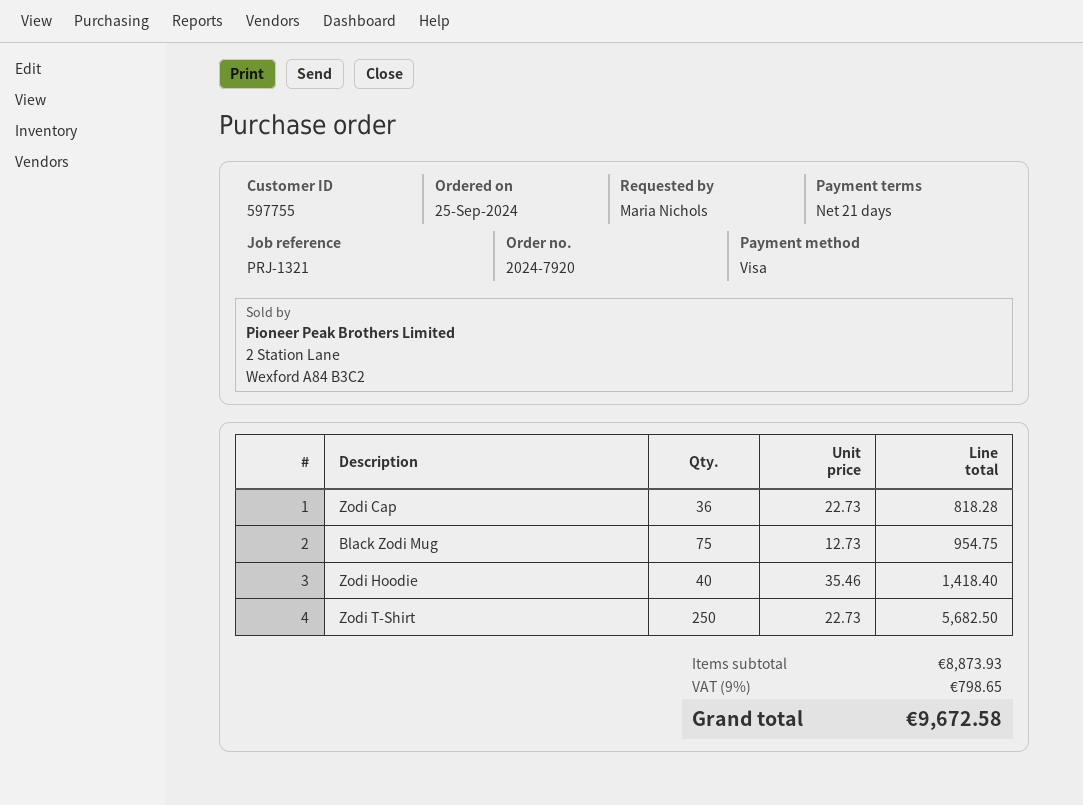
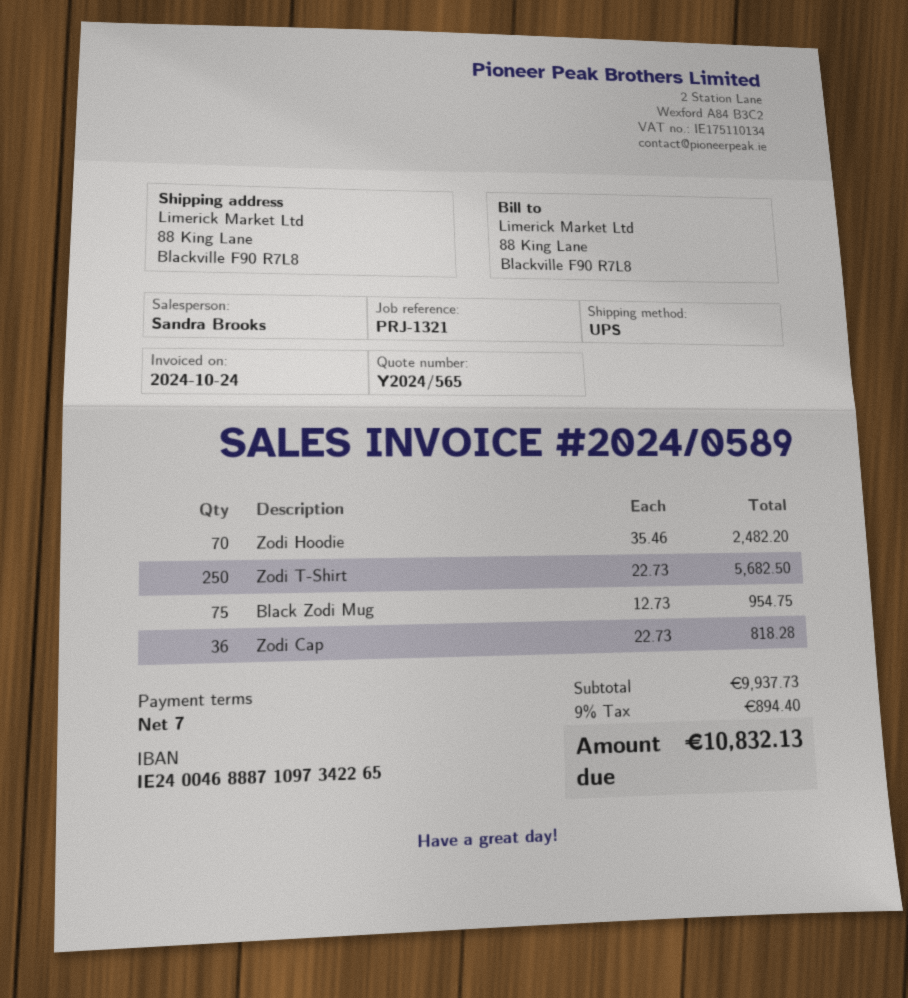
payment terms: 21 days -> 7 days
Zodi Hoodie: 40 x 35.46 = 1418.40 -> 70 x 35.46 = 2482.20
subtotal: 8873.93 -> 9937.73
tax: 9% = 798.65 -> 9% = 894.40
total: 9672.58 -> 10832.13

